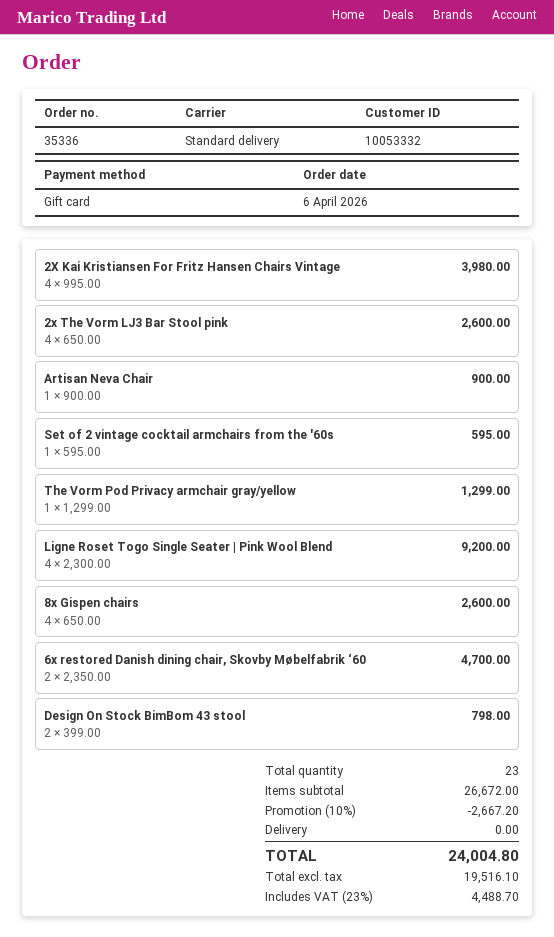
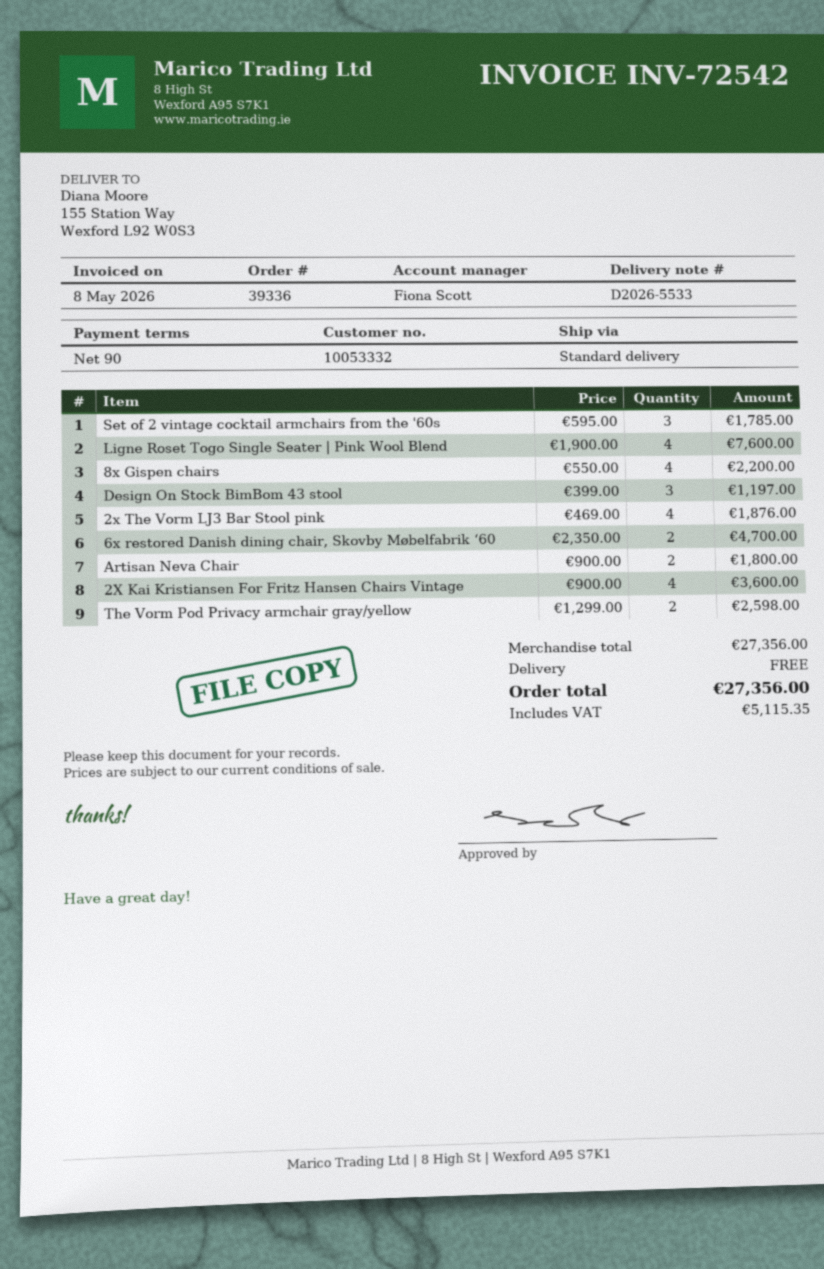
order number: 35336 -> 39336
2X Kai Kristiansen For Fritz Hansen Chairs Vintage: 4 x 995.00 = 3980.00 -> 4 x 900.00 = 3600.00
2x The Vorm LJ3 Bar Stool pink: 4 x 650.00 = 2600.00 -> 4 x 469.00 = 1876.00
Artisan Neva Chair: 1 x 900.00 = 900.00 -> 2 x 900.00 = 1800.00
Set of 2 vintage cocktail armchairs from the '60s: 1 x 595.00 = 595.00 -> 3 x 595.00 = 1785.00
The Vorm Pod Privacy armchair gray/yellow: 1 x 1299.00 = 1299.00 -> 2 x 1299.00 = 2598.00
Ligne Roset Togo Single Seater | Pink Wool Blend: 4 x 2300.00 = 9200.00 -> 4 x 1900.00 = 7600.00
8x Gispen chairs: 4 x 650.00 = 2600.00 -> 4 x 550.00 = 2200.00
Design On Stock BimBom 43 stool: 2 x 399.00 = 798.00 -> 3 x 399.00 = 1197.00
subtotal: 26672.00 -> 27356.00
discount: 10% = 2667.20 -> none
tax: 4488.70 -> 5115.35
total: 24004.80 -> 27356.00

